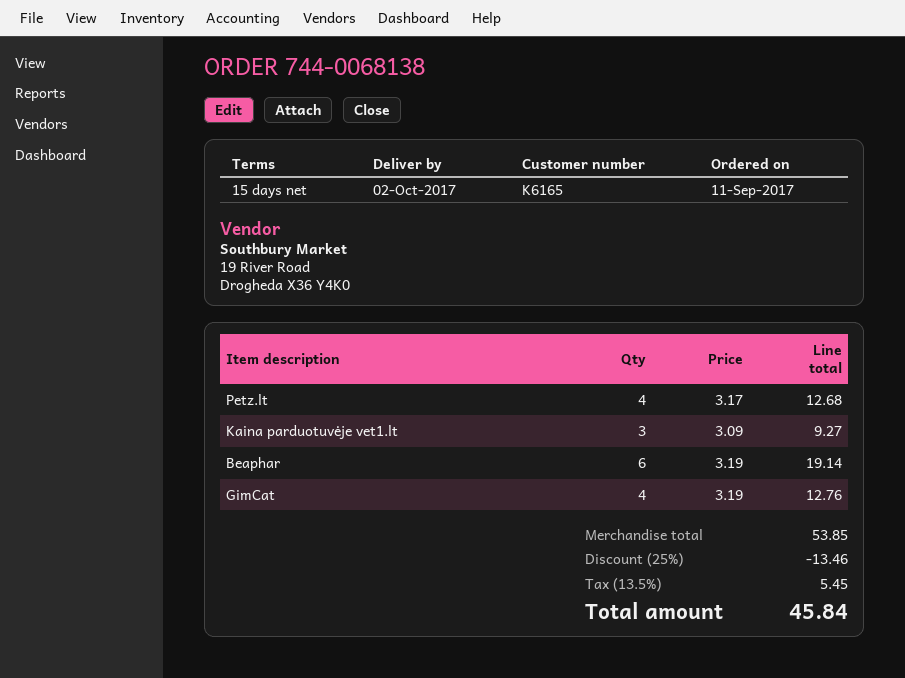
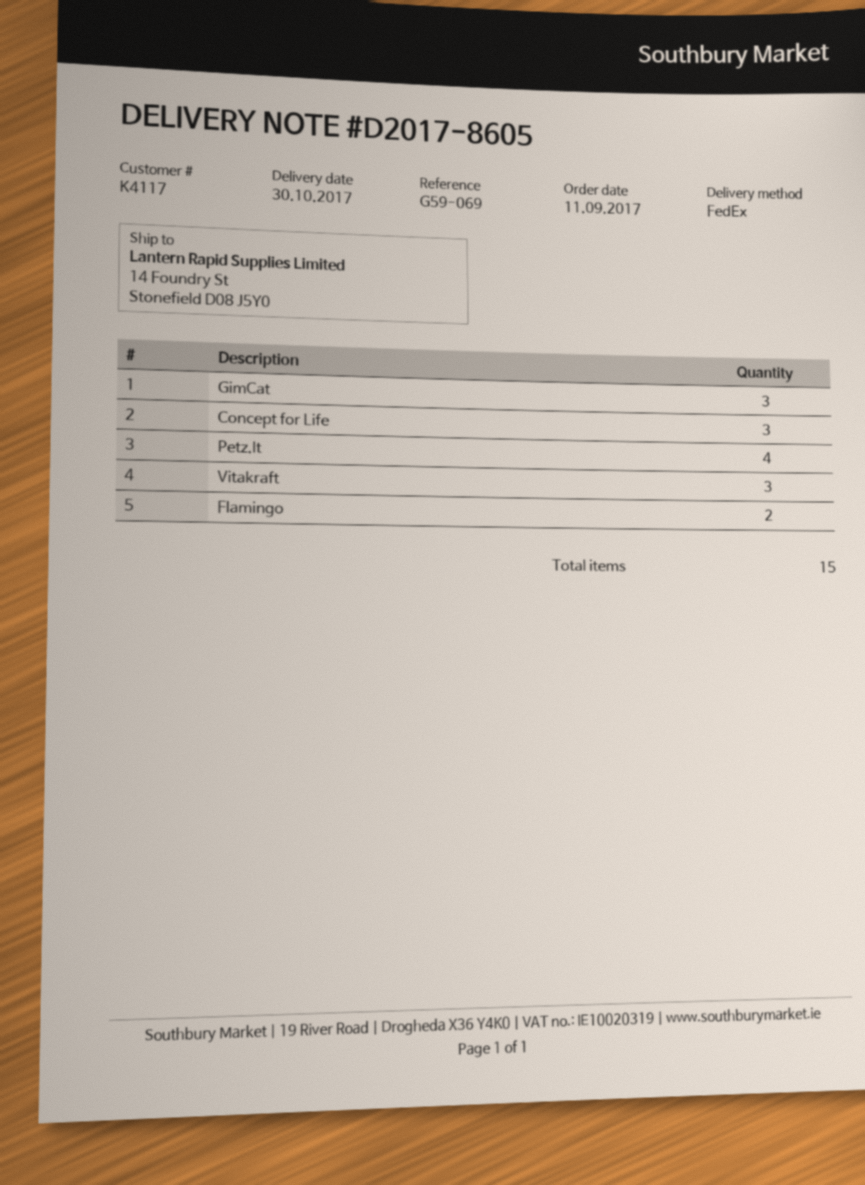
delivery date: 2017-10-02 -> 2017-10-30
customer number: K6165 -> K4117
Kaina parduotuvėje vet1.lt: 3 -> none
Beaphar: 6 -> none
GimCat: 4 -> 3
Concept for Life: none -> 3
Vitakraft: none -> 3
Flamingo: none -> 2

